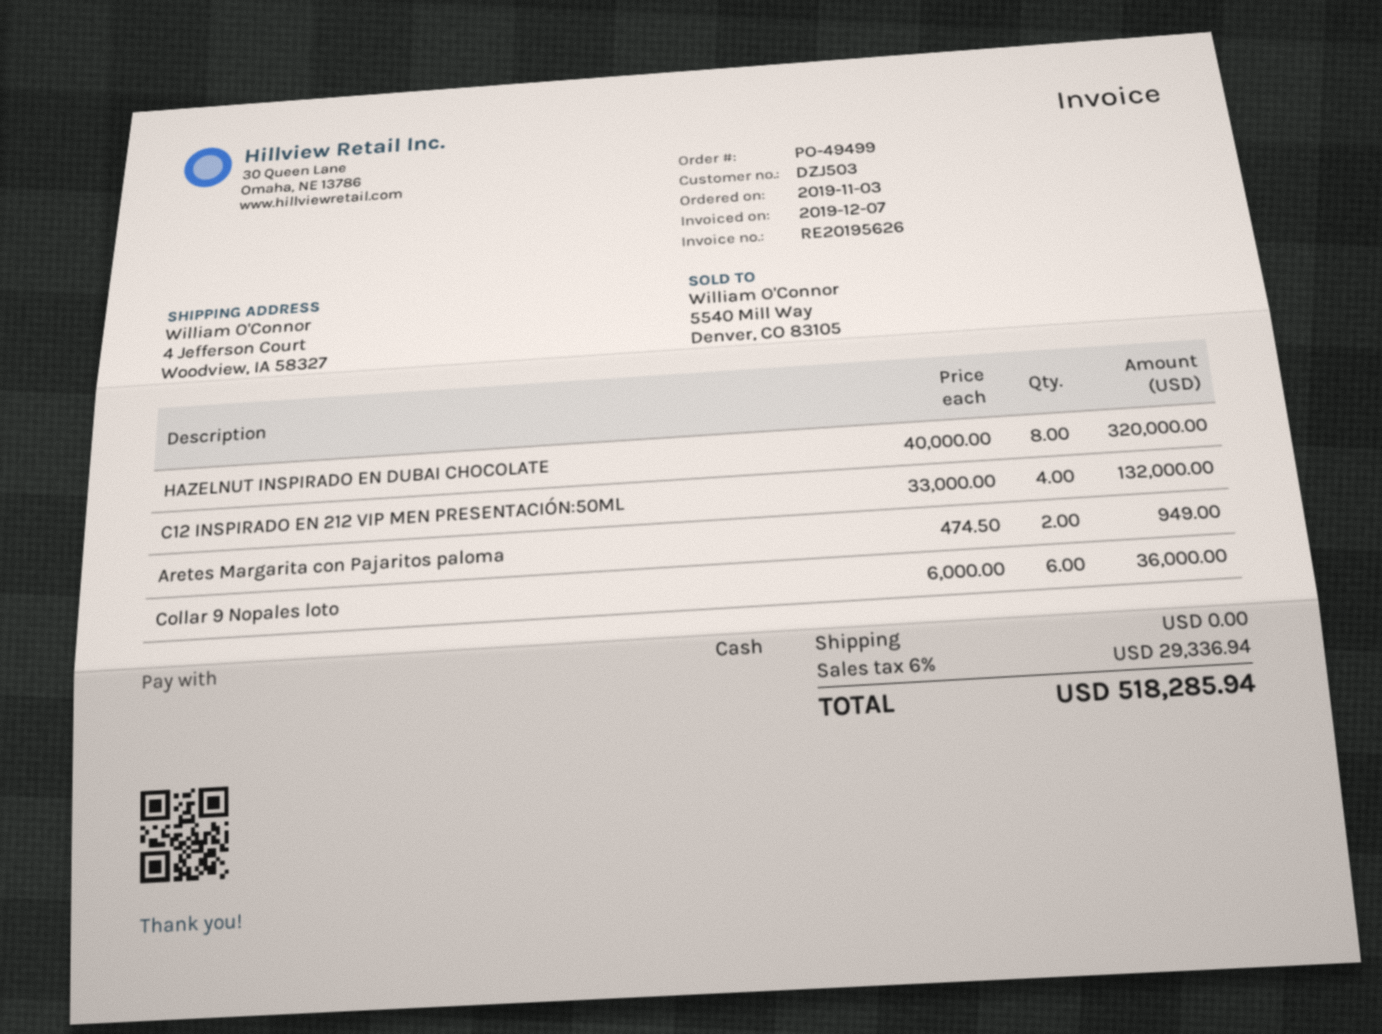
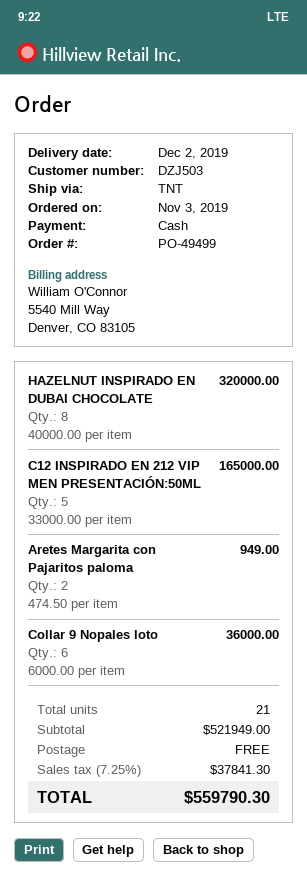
C12 INSPIRADO EN 212 VIP MEN PRESENTACIÓN:50ML: 4 x 33000.00 = 132000.00 -> 5 x 33000.00 = 165000.00
tax: 6% = 29336.94 -> 7.25% = 37841.30
total: 518285.94 -> 559790.30

